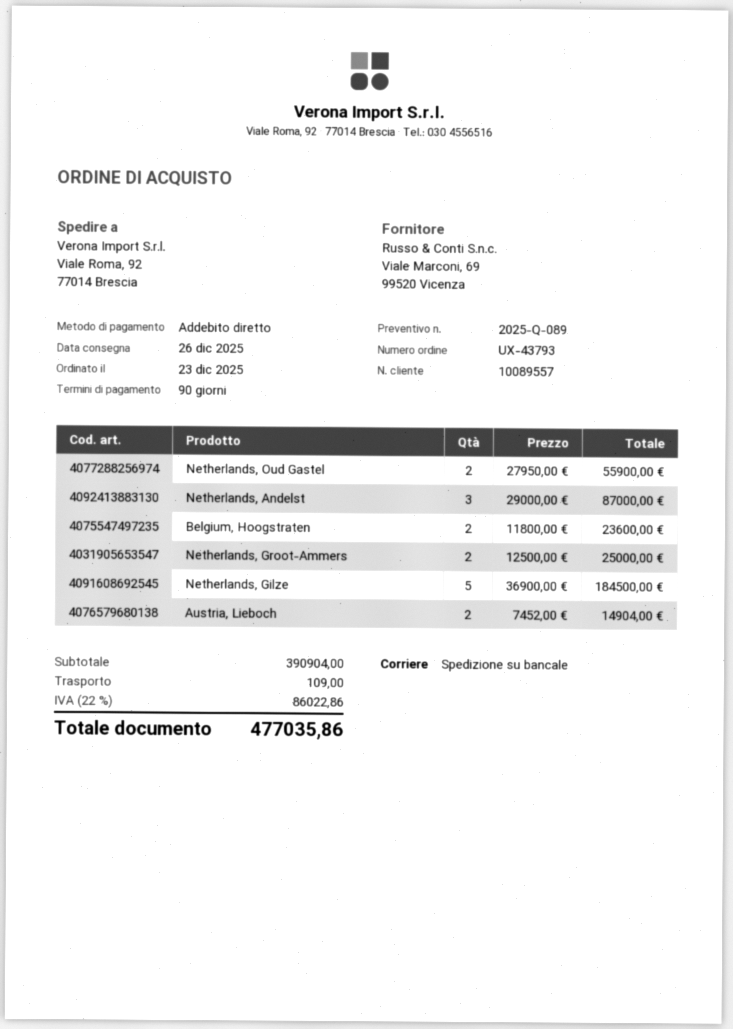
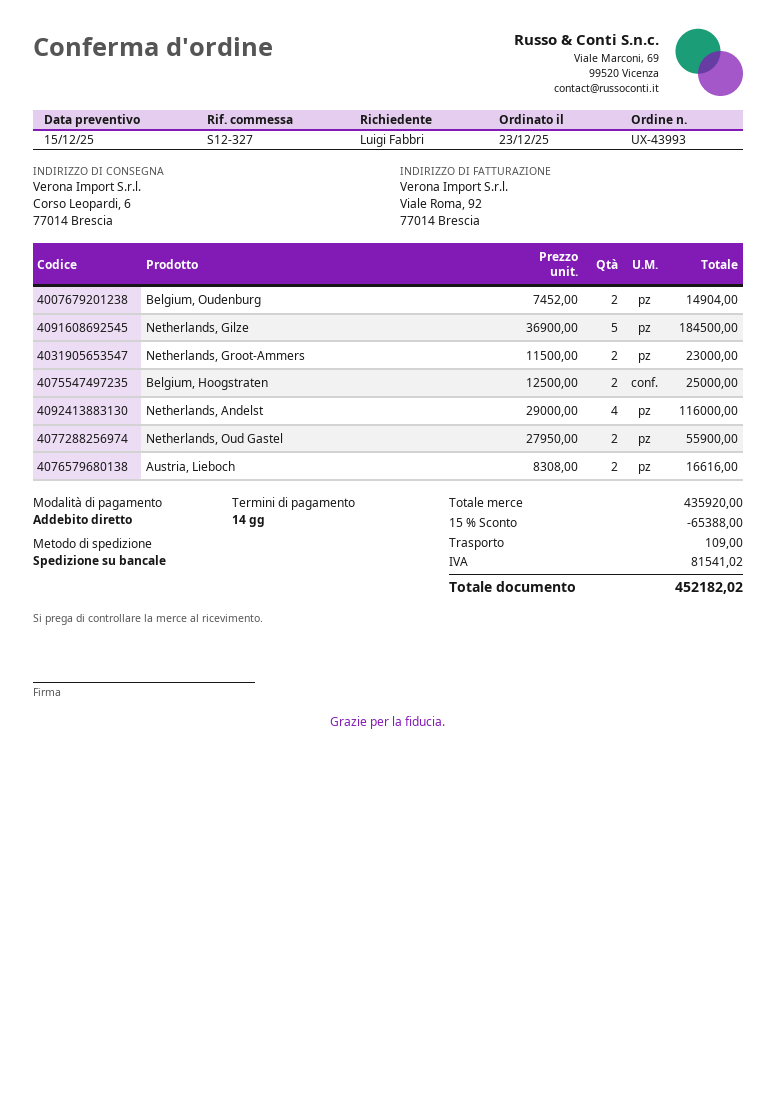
order number: UX-43793 -> UX-43993
payment terms: 90 days -> 14 days
ship to: Viale Roma, 92, 77014 Brescia -> Corso Leopardi, 6, 77014 Brescia
Netherlands, Andelst: 3 x 29000.00 = 87000.00 -> 4 x 29000.00 = 116000.00
Belgium, Hoogstraten: 2 x 11800.00 = 23600.00 -> 2 x 12500.00 = 25000.00
Netherlands, Groot-Ammers: 2 x 12500.00 = 25000.00 -> 2 x 11500.00 = 23000.00
Austria, Lieboch: 2 x 7452.00 = 14904.00 -> 2 x 8308.00 = 16616.00
Belgium, Oudenburg: none -> 2 x 7452.00 = 14904.00
subtotal: 390904.00 -> 435920.00
discount: none -> 15% = 65388.00
tax: 86022.86 -> 81541.02
total: 477035.86 -> 452182.02

